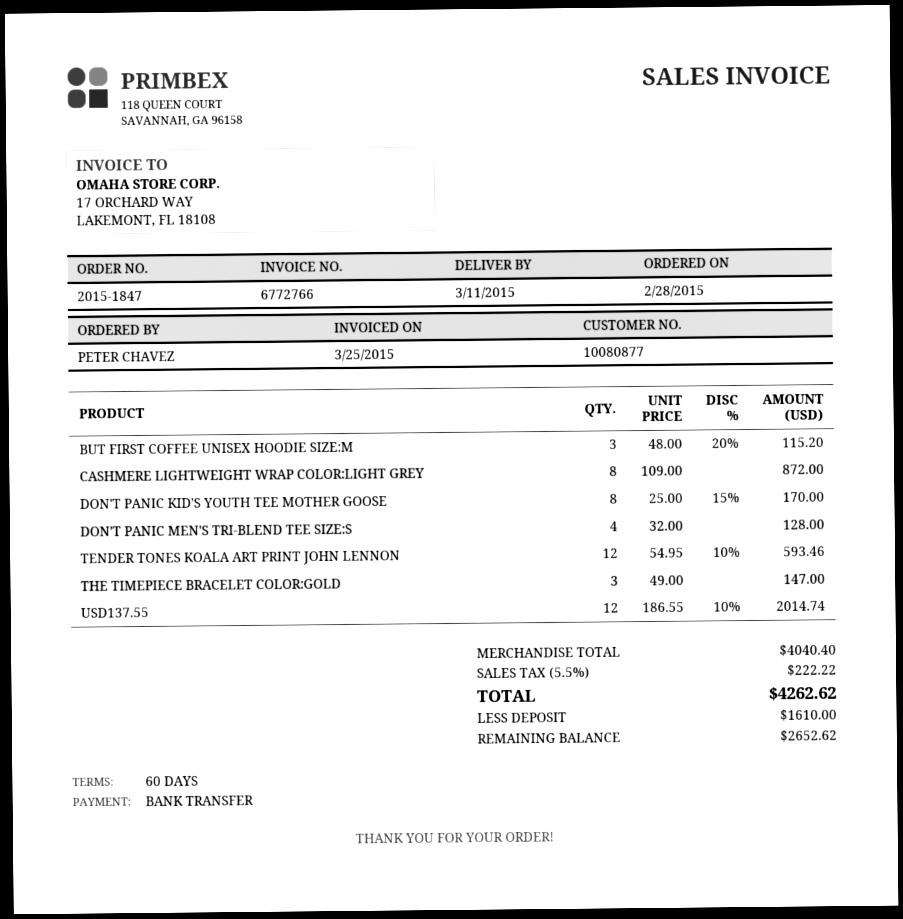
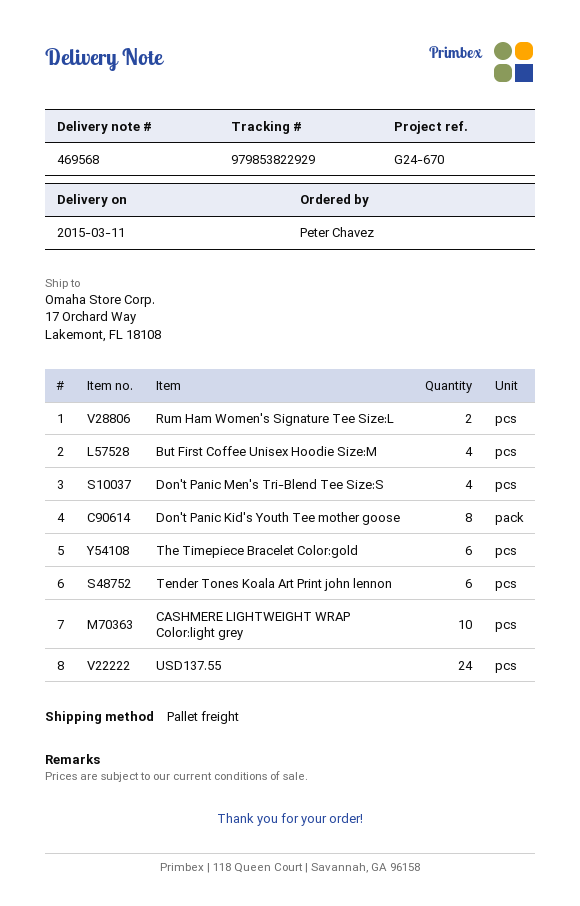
BUT FIRST COFFEE UNISEX HOODIE SIZE:M: 3 -> 4
CASHMERE LIGHTWEIGHT WRAP COLOR:LIGHT GREY: 8 -> 10
TENDER TONES KOALA ART PRINT JOHN LENNON: 12 -> 6
THE TIMEPIECE BRACELET COLOR:GOLD: 3 -> 6
USD137.55: 12 -> 24
Rum Ham Women's Signature Tee Size:L: none -> 2

